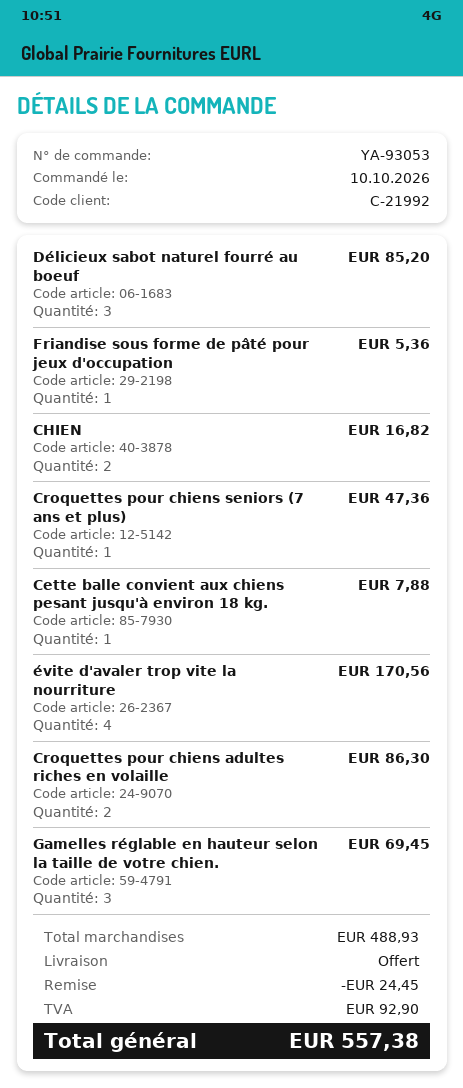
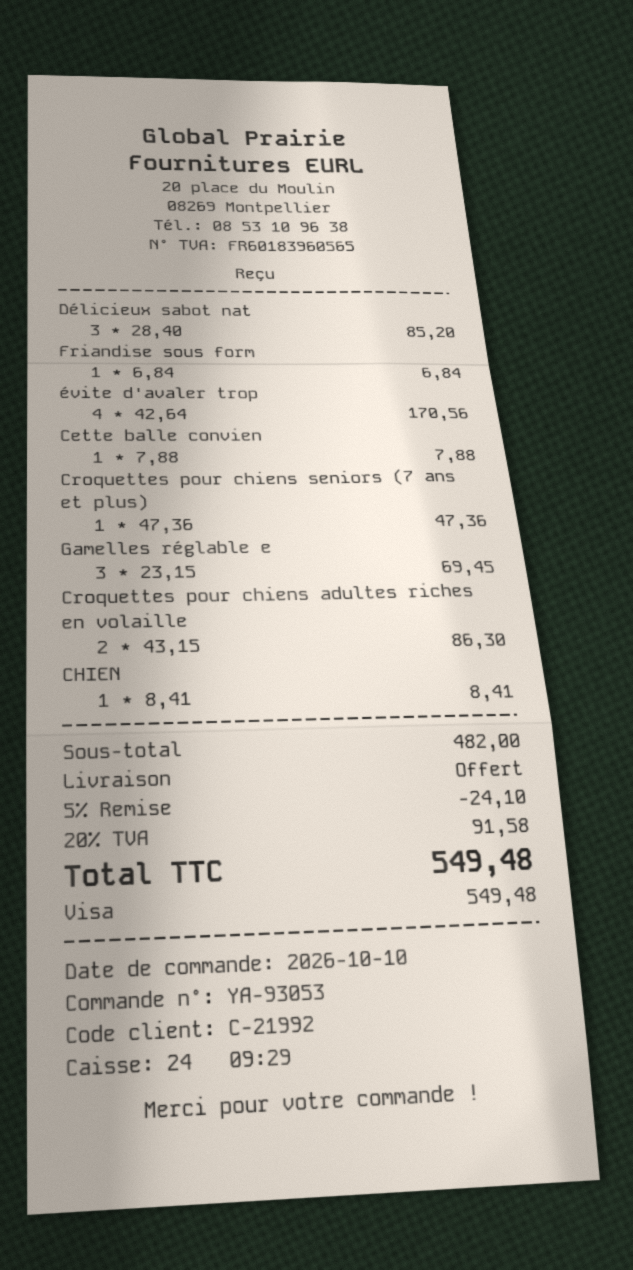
Friandise sous forme de pâté pour jeux d'occupation: 1 for 5.36 -> 1 for 6.84
CHIEN: 2 for 16.82 -> 1 for 8.41
subtotal: 488.93 -> 482.00
discount: 24.45 -> 24.10
tax: 92.90 -> 91.58
total: 557.38 -> 549.48

